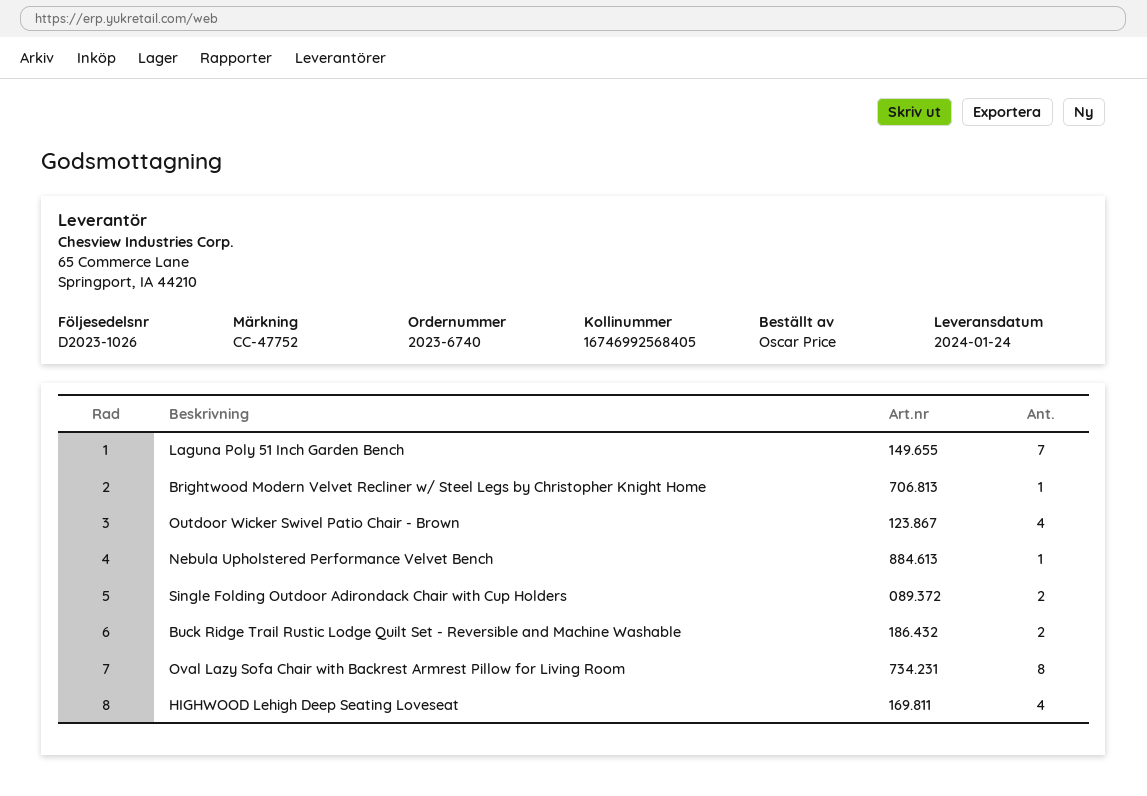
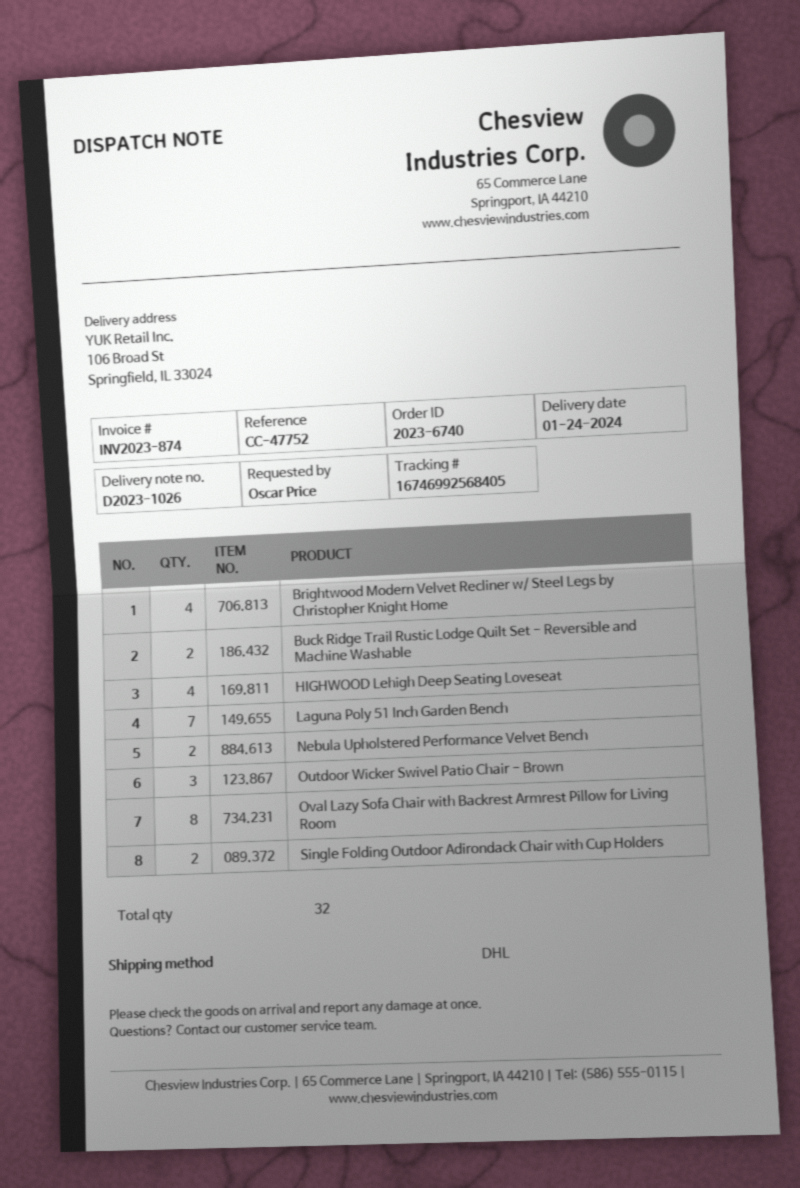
Brightwood Modern Velvet Recliner w/ Steel Legs by Christopher Knight Home: 1 -> 4
Outdoor Wicker Swivel Patio Chair - Brown: 4 -> 3
Nebula Upholstered Performance Velvet Bench: 1 -> 2

